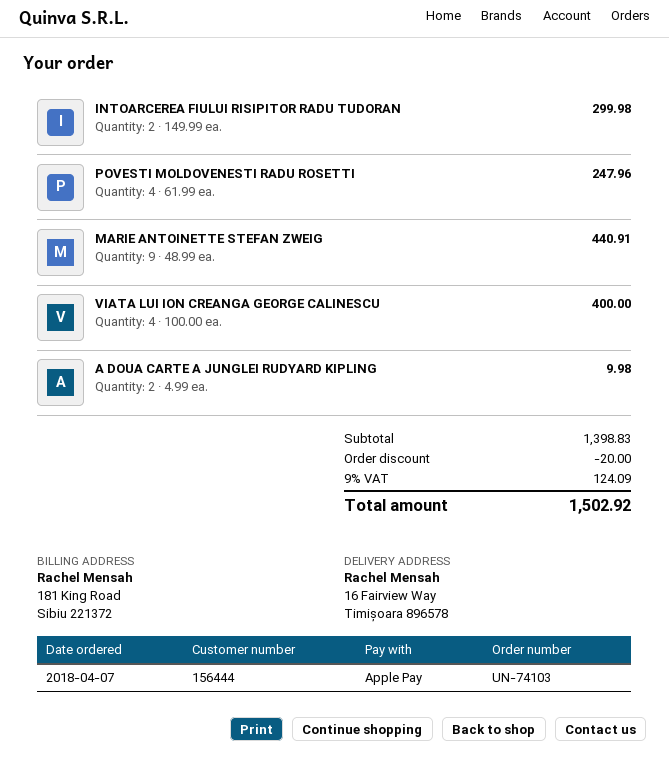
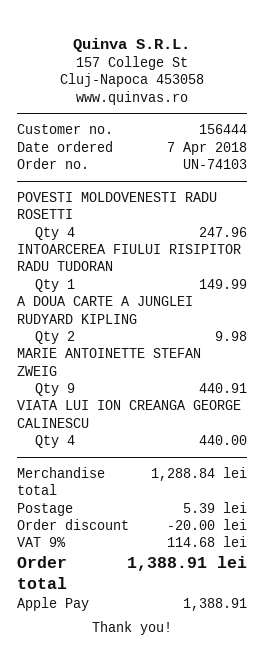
INTOARCEREA FIULUI RISIPITOR RADU TUDORAN: 2 for 299.98 -> 1 for 149.99
VIATA LUI ION CREANGA GEORGE CALINESCU: 4 for 400.00 -> 4 for 440.00
subtotal: 1398.83 -> 1288.84
shipping: none -> 5.39
tax: 9% = 124.09 -> 9% = 114.68
total: 1502.92 -> 1388.91

